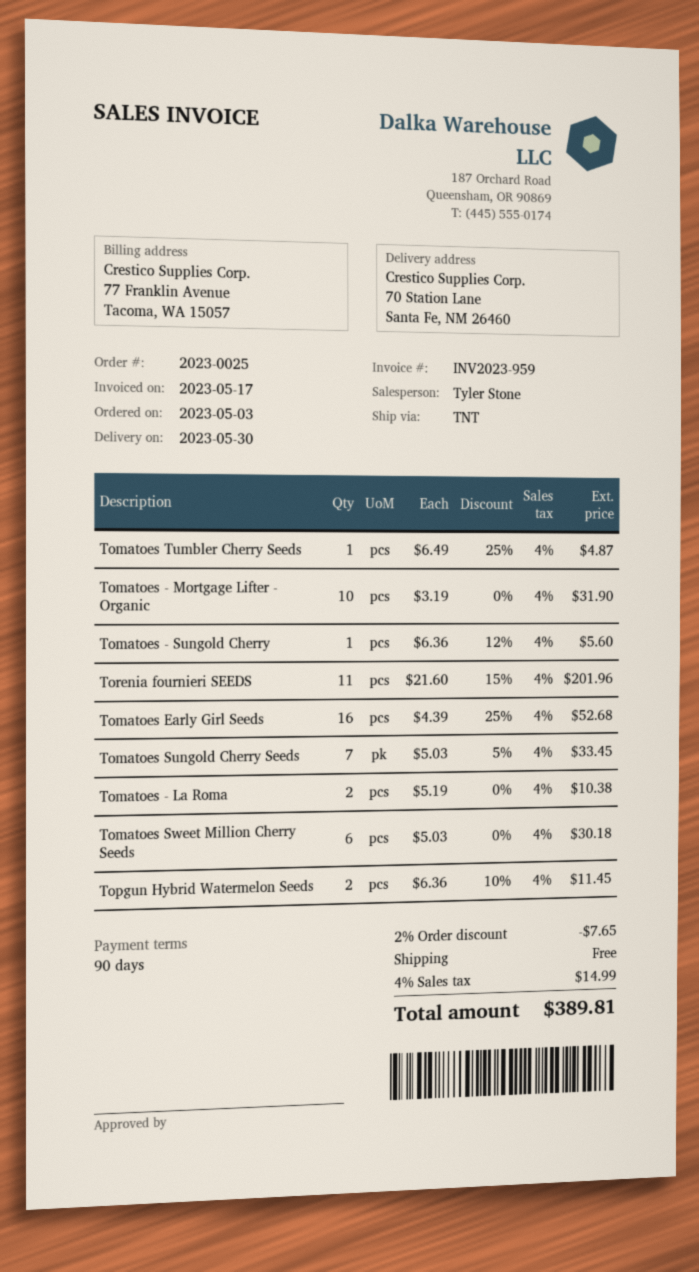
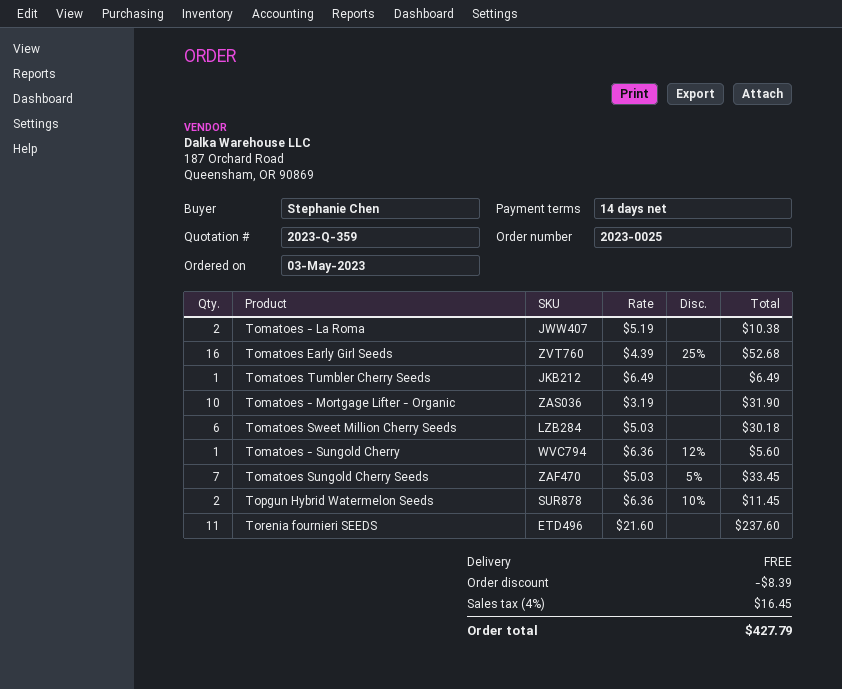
payment terms: 90 days -> 14 days
Tomatoes Tumbler Cherry Seeds: 1 x 6.49 - 25% = 4.87 -> 1 x 6.49 = 6.49
Torenia fournieri SEEDS: 11 x 21.60 - 15% = 201.96 -> 11 x 21.60 = 237.60
discount: 7.65 -> 8.39
tax: 4% = 14.99 -> 4% = 16.45
total: 389.81 -> 427.79

